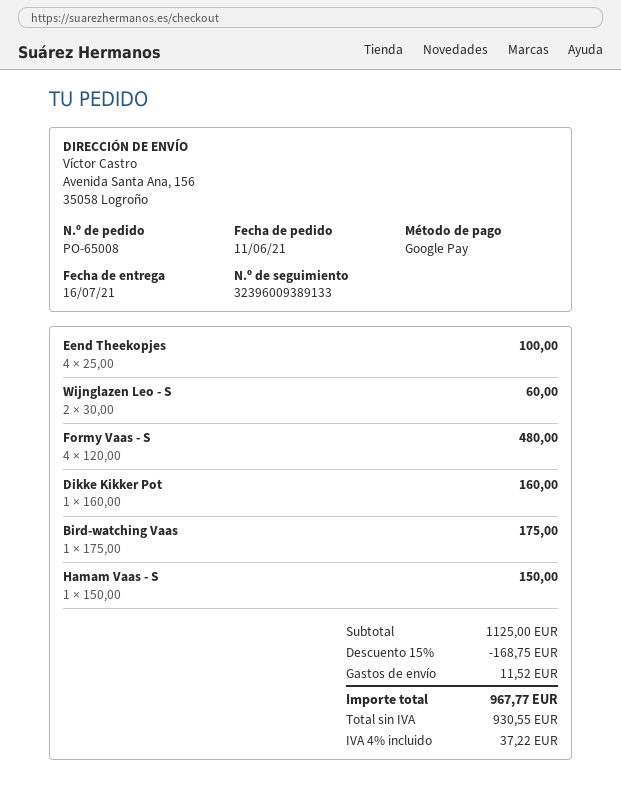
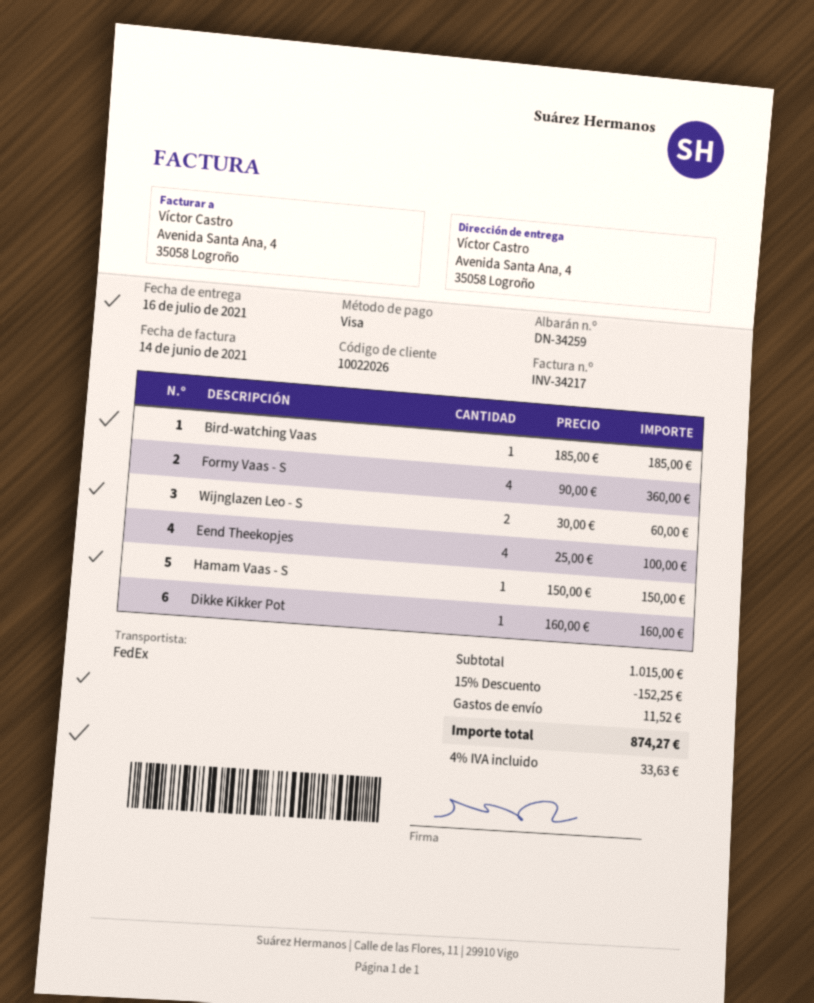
payment method: Google Pay -> Visa
ship to: Avenida Santa Ana, 156, 35058 Logroño -> Avenida Santa Ana, 4, 35058 Logroño
Formy Vaas - S: 4 x 120.00 = 480.00 -> 4 x 90.00 = 360.00
Bird-watching Vaas: 1 x 175.00 = 175.00 -> 1 x 185.00 = 185.00
subtotal: 1125.00 -> 1015.00
discount: 15% = 168.75 -> 15% = 152.25
tax: 4% = 37.22 -> 4% = 33.63
total: 967.77 -> 874.27

